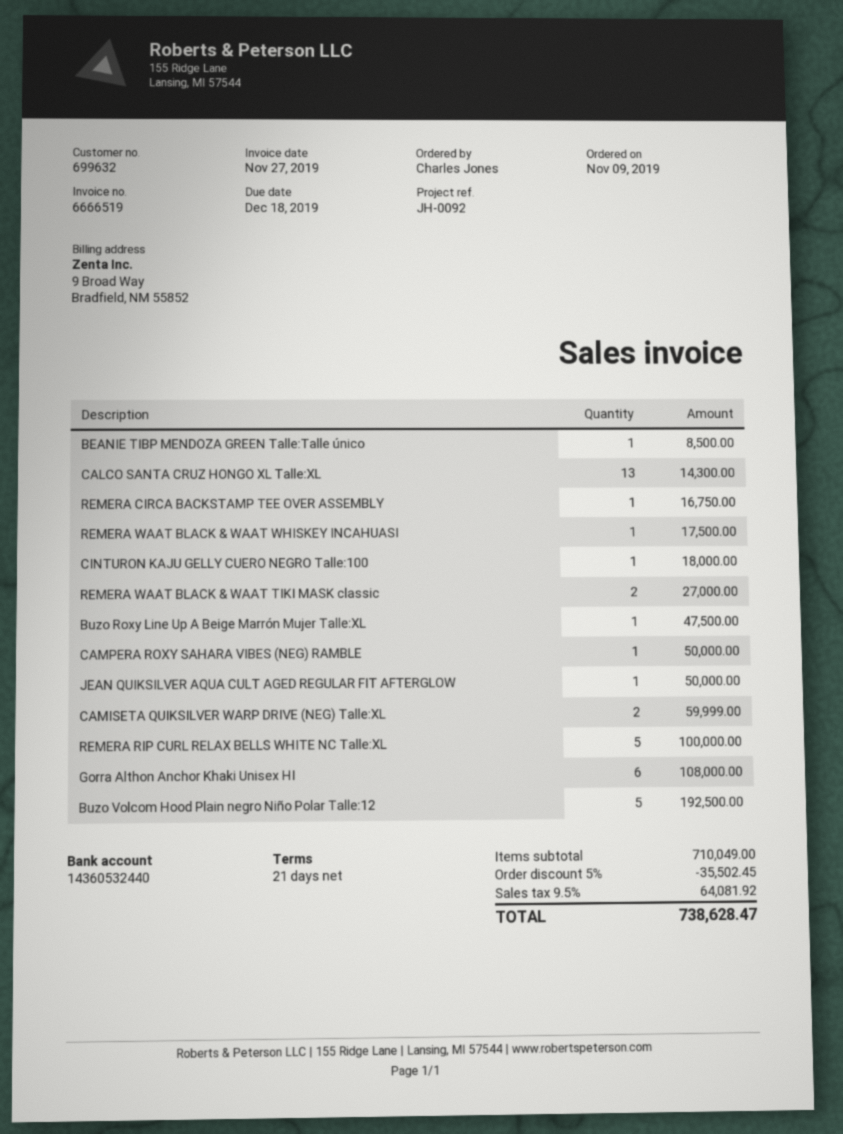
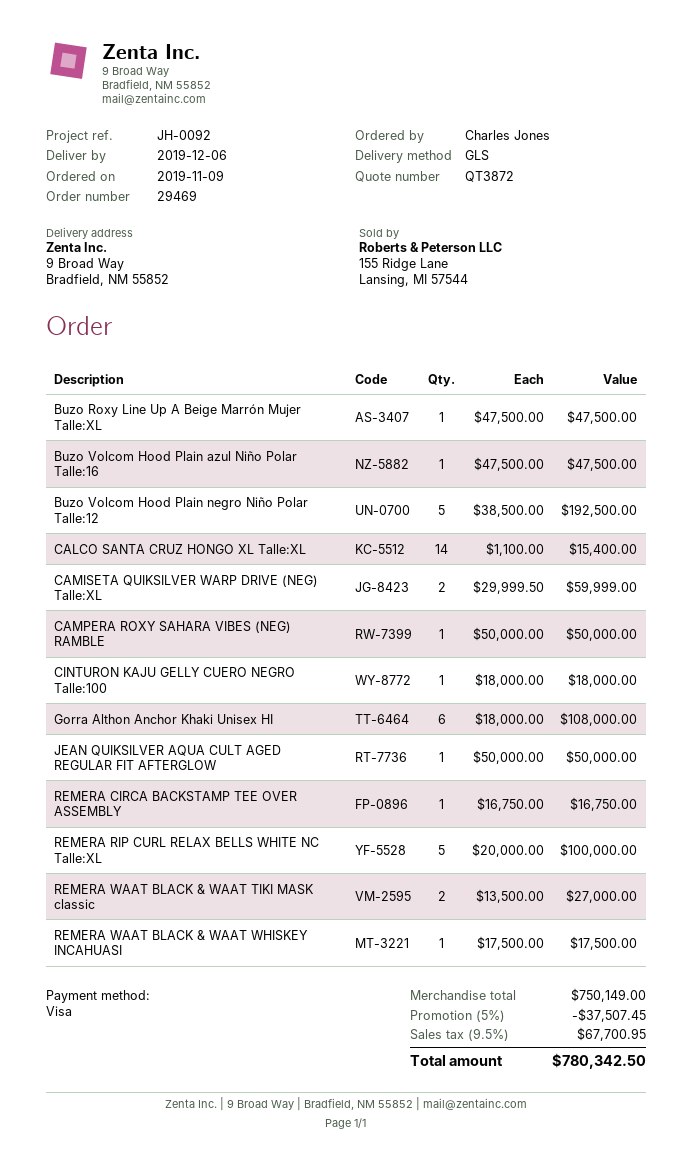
BEANIE TIBP MENDOZA GREEN Talle:Talle único: 1 for 8500.00 -> none
CALCO SANTA CRUZ HONGO XL Talle:XL: 13 for 14300.00 -> 14 for 15400.00
Buzo Volcom Hood Plain azul Niño Polar Talle:16: none -> 1 for 47500.00
subtotal: 710049.00 -> 750149.00
discount: 5% = 35502.45 -> 5% = 37507.45
tax: 9.5% = 64081.92 -> 9.5% = 67700.95
total: 738628.47 -> 780342.50

